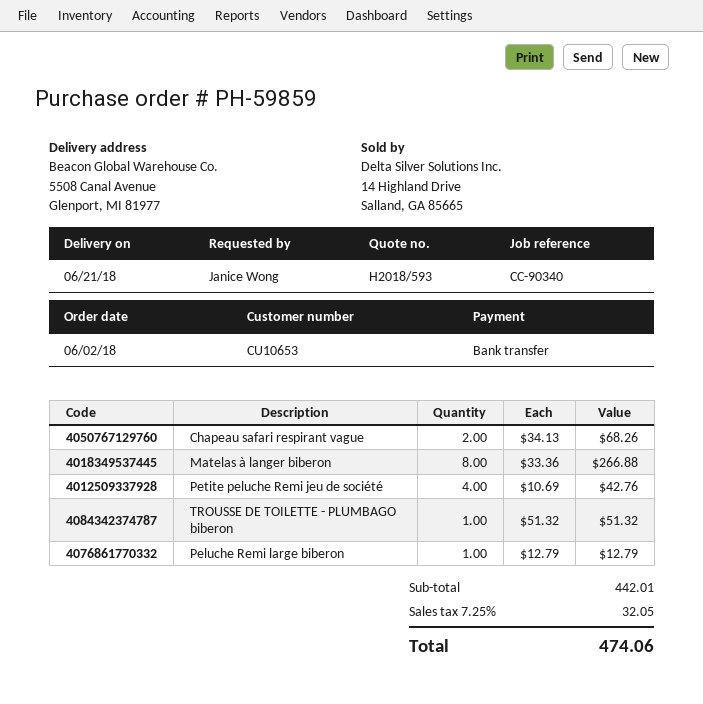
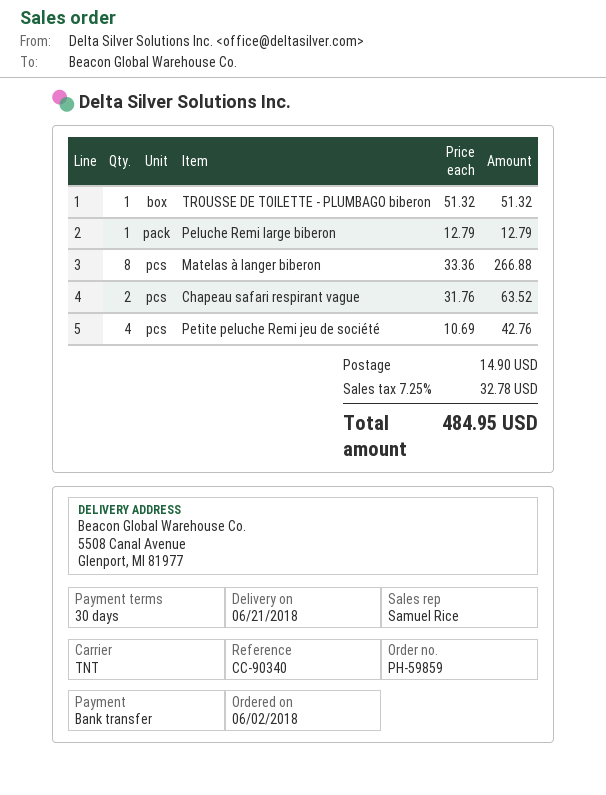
Chapeau safari respirant vague: 2 x 34.13 = 68.26 -> 2 x 31.76 = 63.52
shipping: none -> 14.90
tax: 7.25% = 32.05 -> 7.25% = 32.78
total: 474.06 -> 484.95

